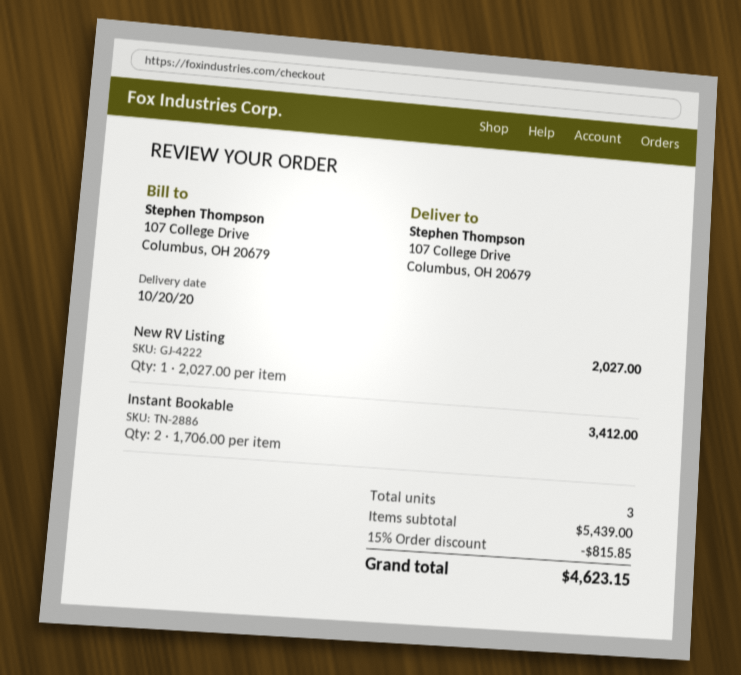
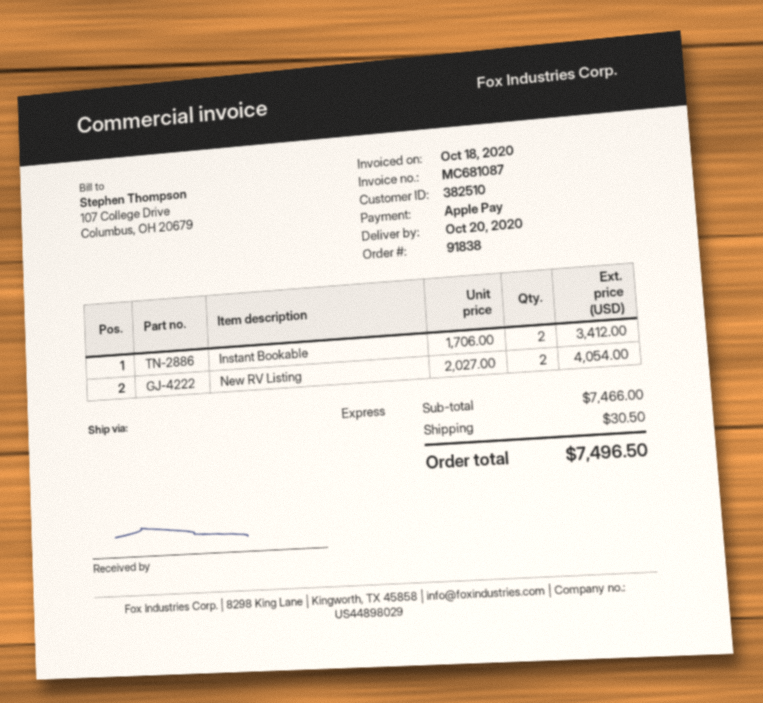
New RV Listing: 1 x 2027.00 = 2027.00 -> 2 x 2027.00 = 4054.00
subtotal: 5439.00 -> 7466.00
discount: 15% = 815.85 -> none
shipping: none -> 30.50
total: 4623.15 -> 7496.50

